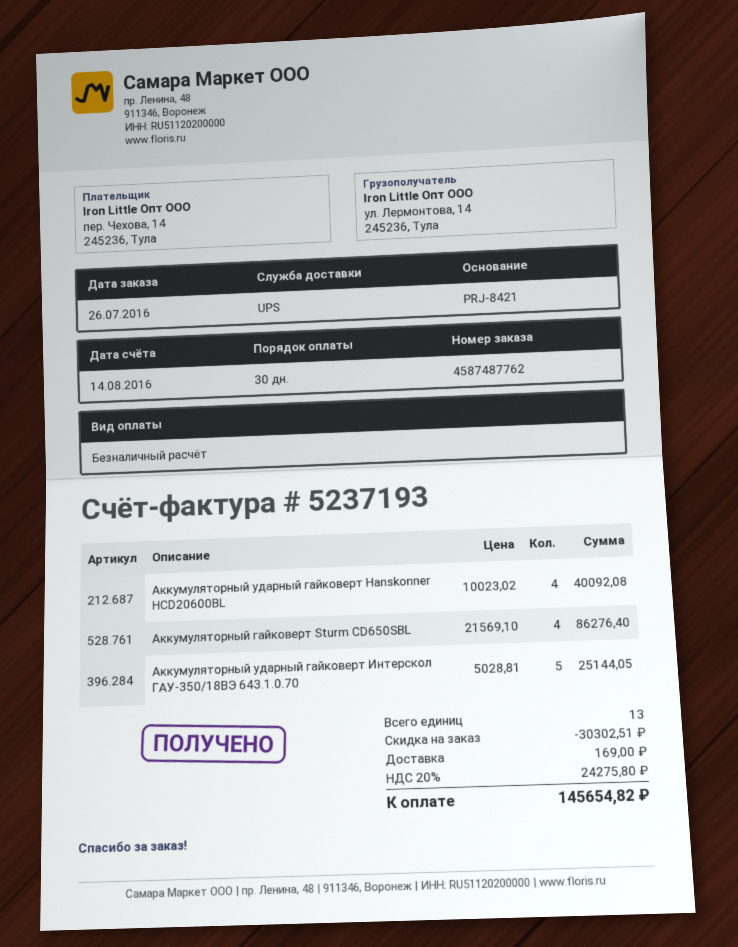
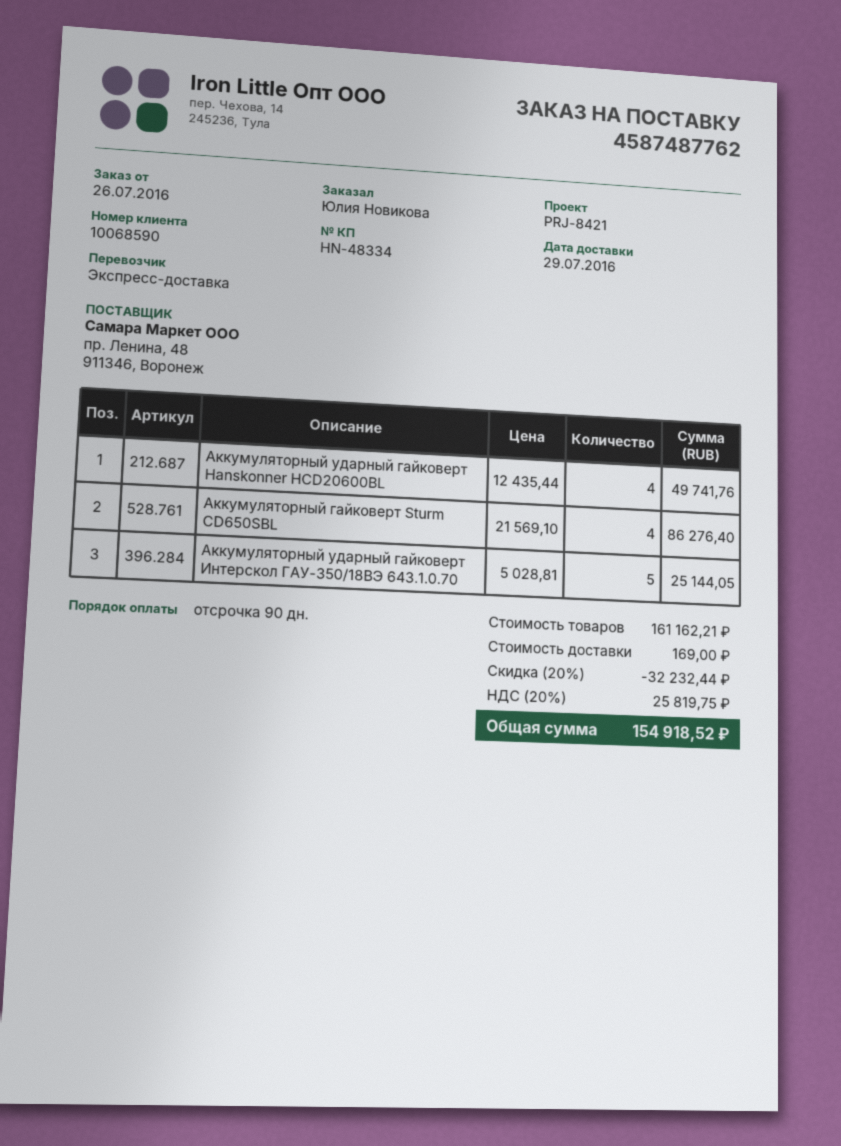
payment terms: 30 days -> 90 days
shipping method: UPS -> express
Аккумуляторный ударный гайковерт Hanskonner HCD20600BL: 4 x 10023.02 = 40092.08 -> 4 x 12435.44 = 49741.76
discount: 30302.51 -> 32232.44
tax: 20% = 24275.80 -> 20% = 25819.75
total: 145654.82 -> 154918.52

